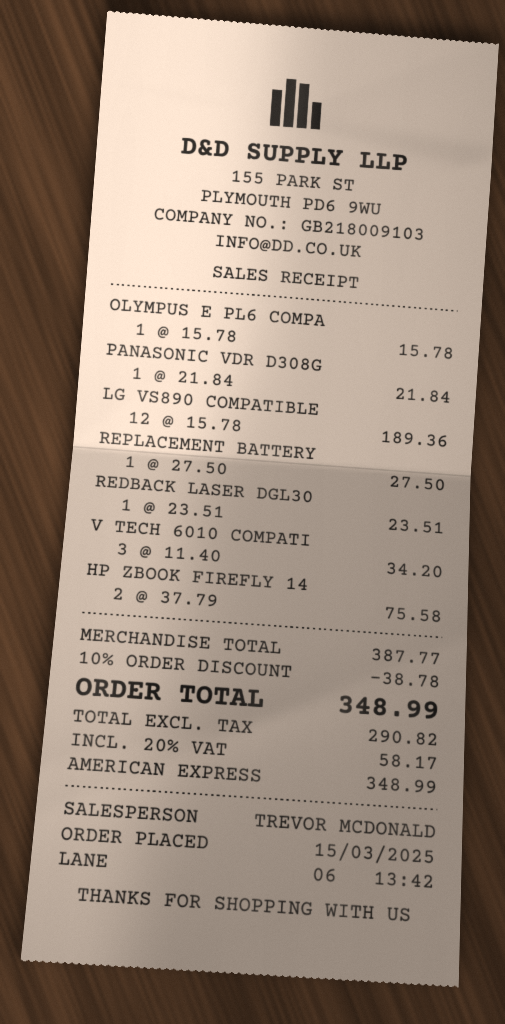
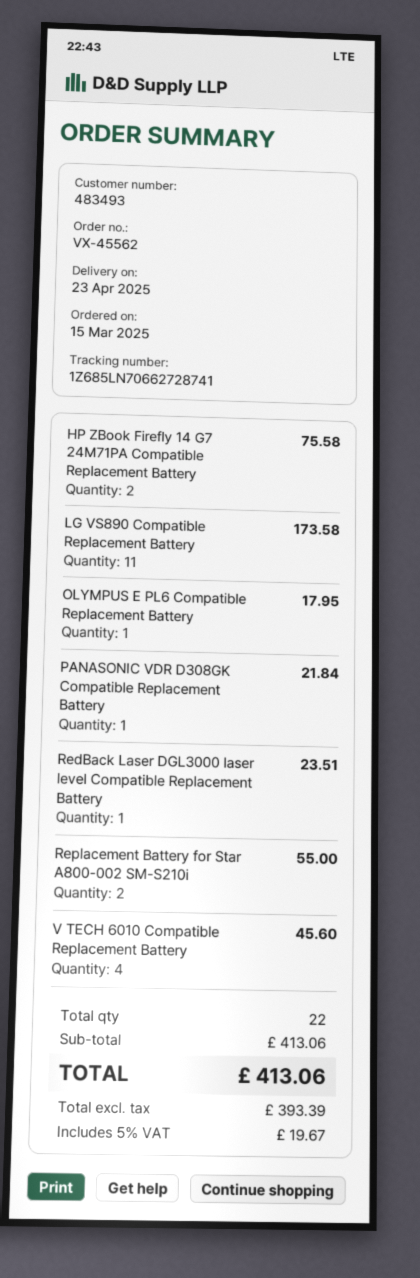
OLYMPUS E PL6 COMPA: 1 for 15.78 -> 1 for 17.95
LG VS890 COMPATIBLE: 12 for 189.36 -> 11 for 173.58
REPLACEMENT BATTERY: 1 for 27.50 -> 2 for 55.00
V TECH 6010 COMPATI: 3 for 34.20 -> 4 for 45.60
subtotal: 387.77 -> 413.06
discount: 10% = 38.78 -> none
net: 290.82 -> 393.39
tax: 20% = 58.17 -> 5% = 19.67
total: 348.99 -> 413.06

